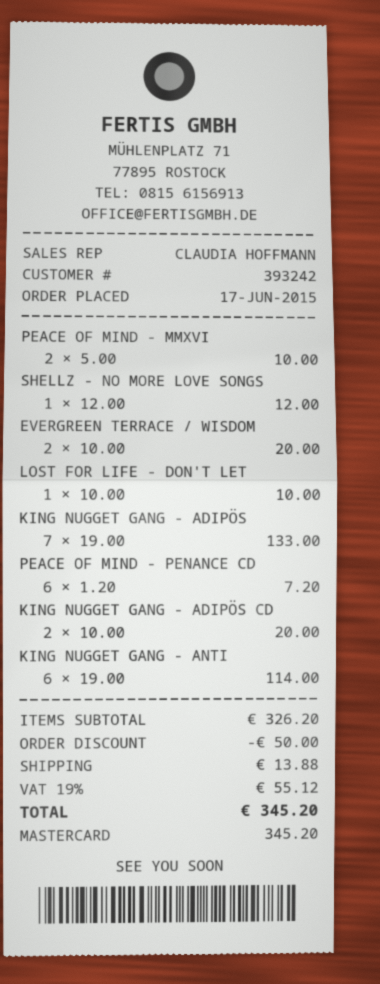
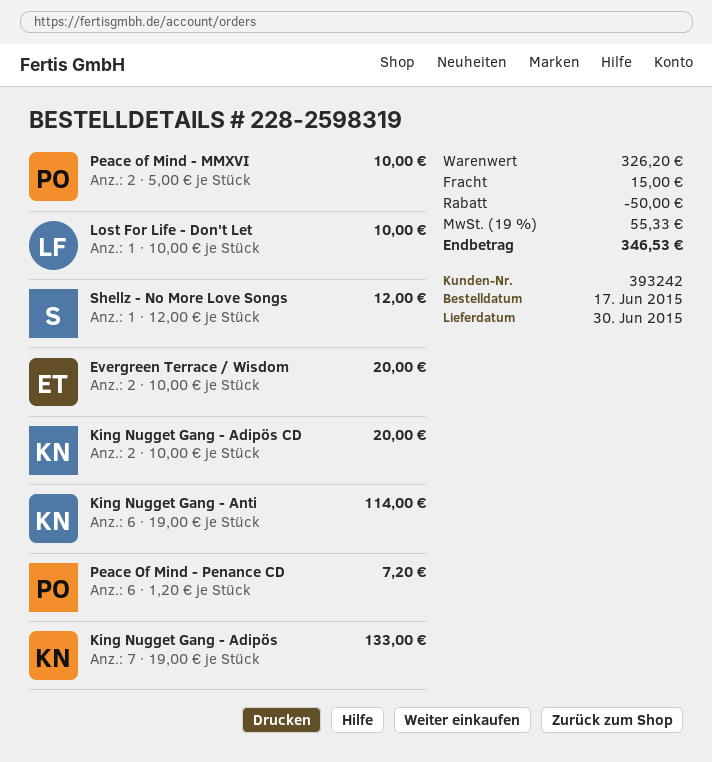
shipping: 13.88 -> 15.00
tax: 19% = 55.12 -> 19% = 55.33
total: 345.20 -> 346.53

